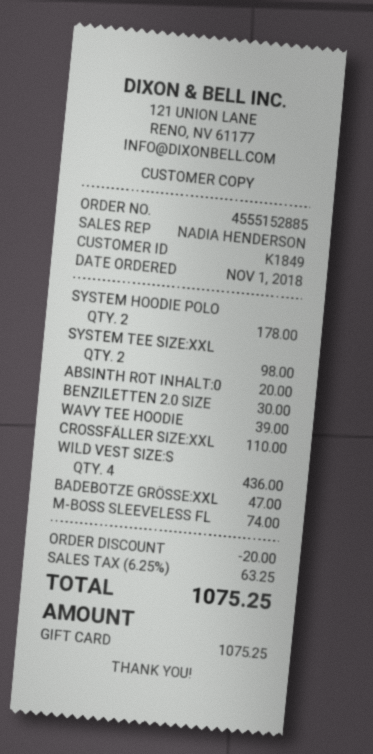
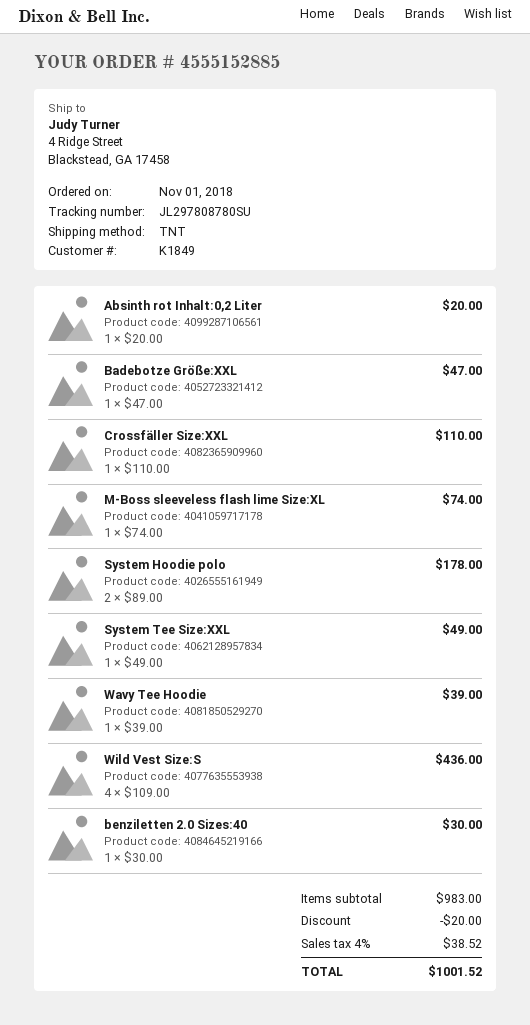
SYSTEM TEE SIZE:XXL: 2 for 98.00 -> 1 for 49.00
tax: 6.25% = 63.25 -> 4% = 38.52
total: 1075.25 -> 1001.52

